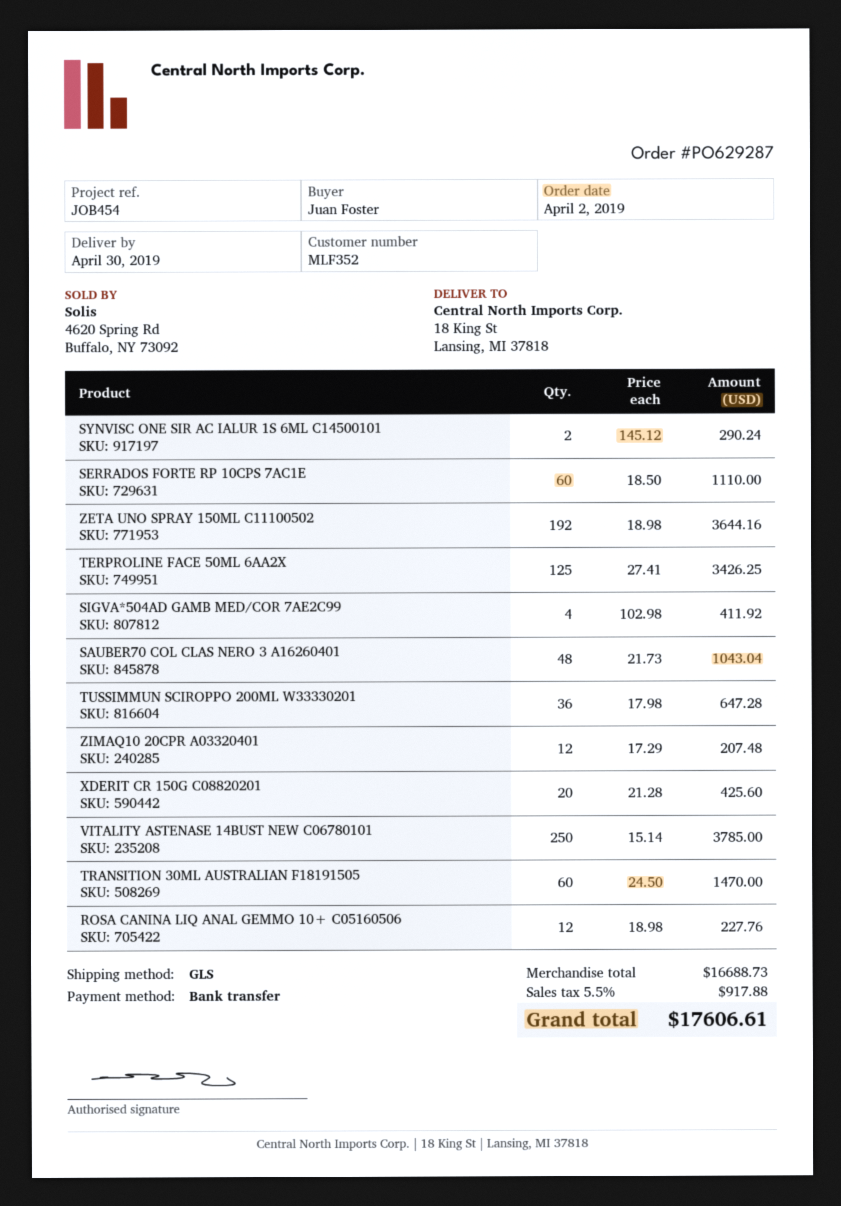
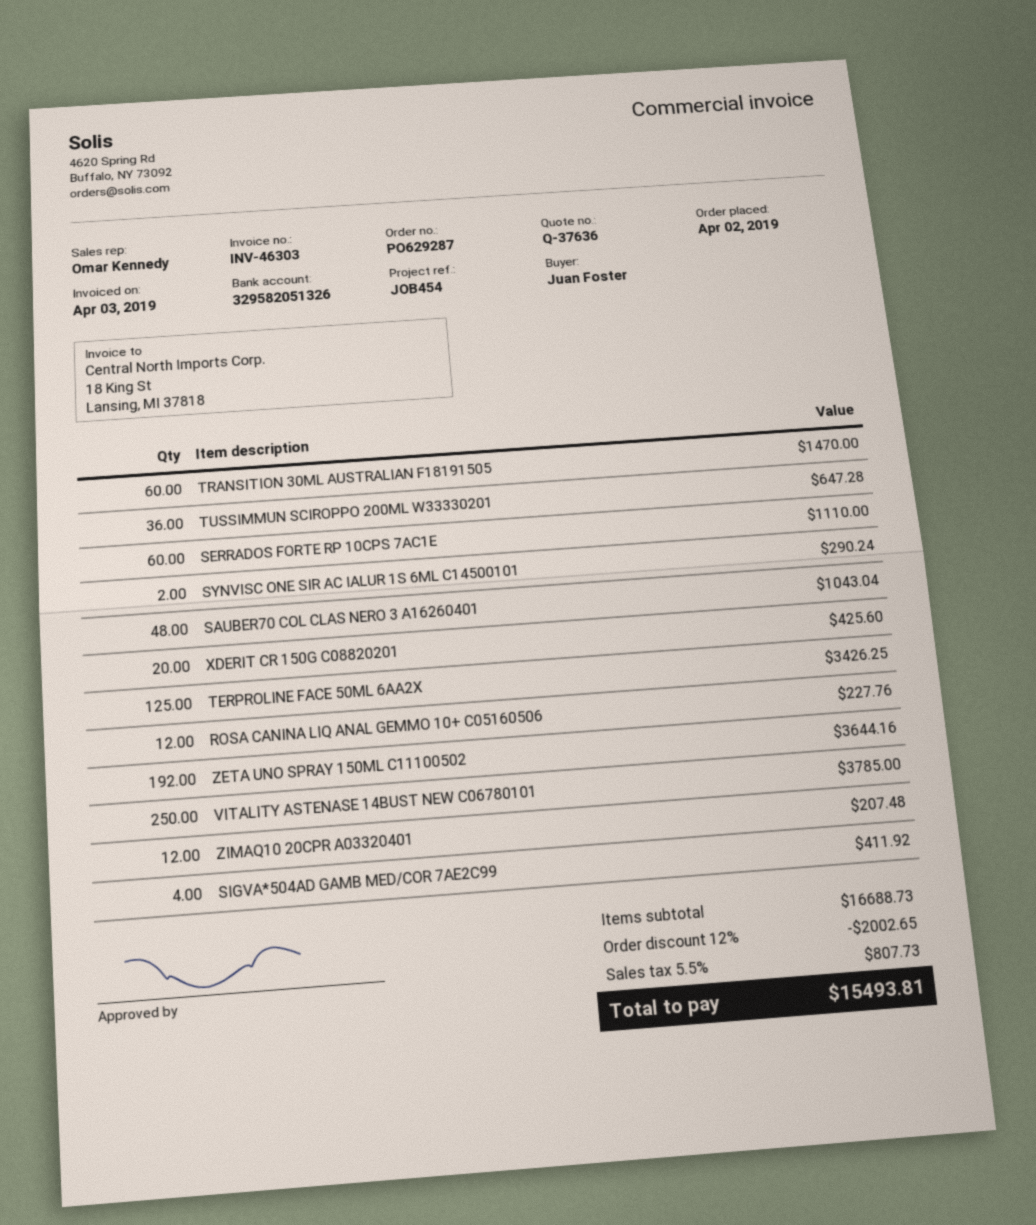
discount: none -> 12% = 2002.65
tax: 5.5% = 917.88 -> 5.5% = 807.73
total: 17606.61 -> 15493.81

